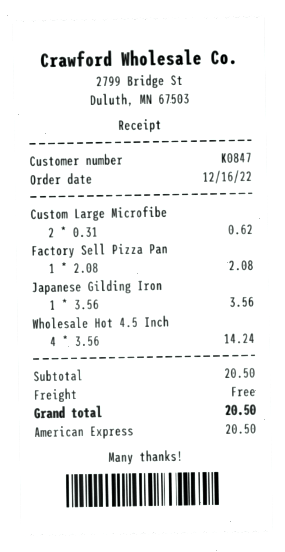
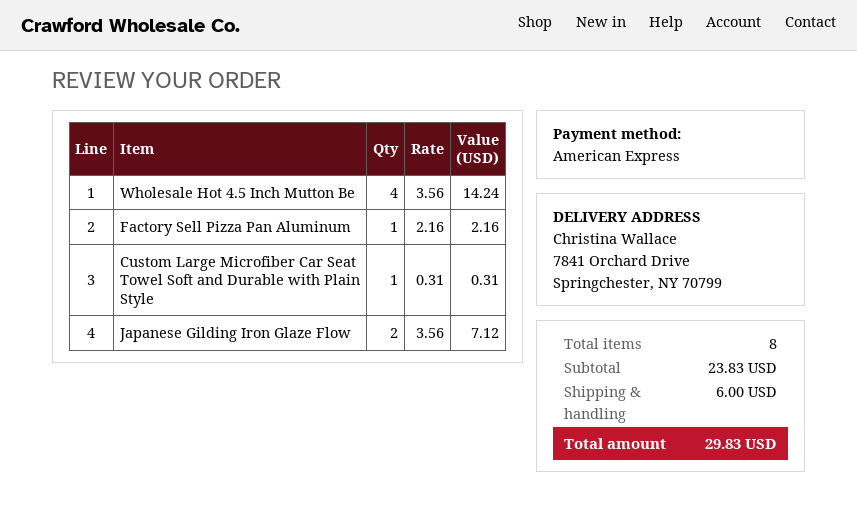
Custom Large Microfibe: 2 x 0.31 = 0.62 -> 1 x 0.31 = 0.31
Factory Sell Pizza Pan: 1 x 2.08 = 2.08 -> 1 x 2.16 = 2.16
Japanese Gilding Iron: 1 x 3.56 = 3.56 -> 2 x 3.56 = 7.12
subtotal: 20.50 -> 23.83
shipping: 0.00 -> 6.00
total: 20.50 -> 29.83

